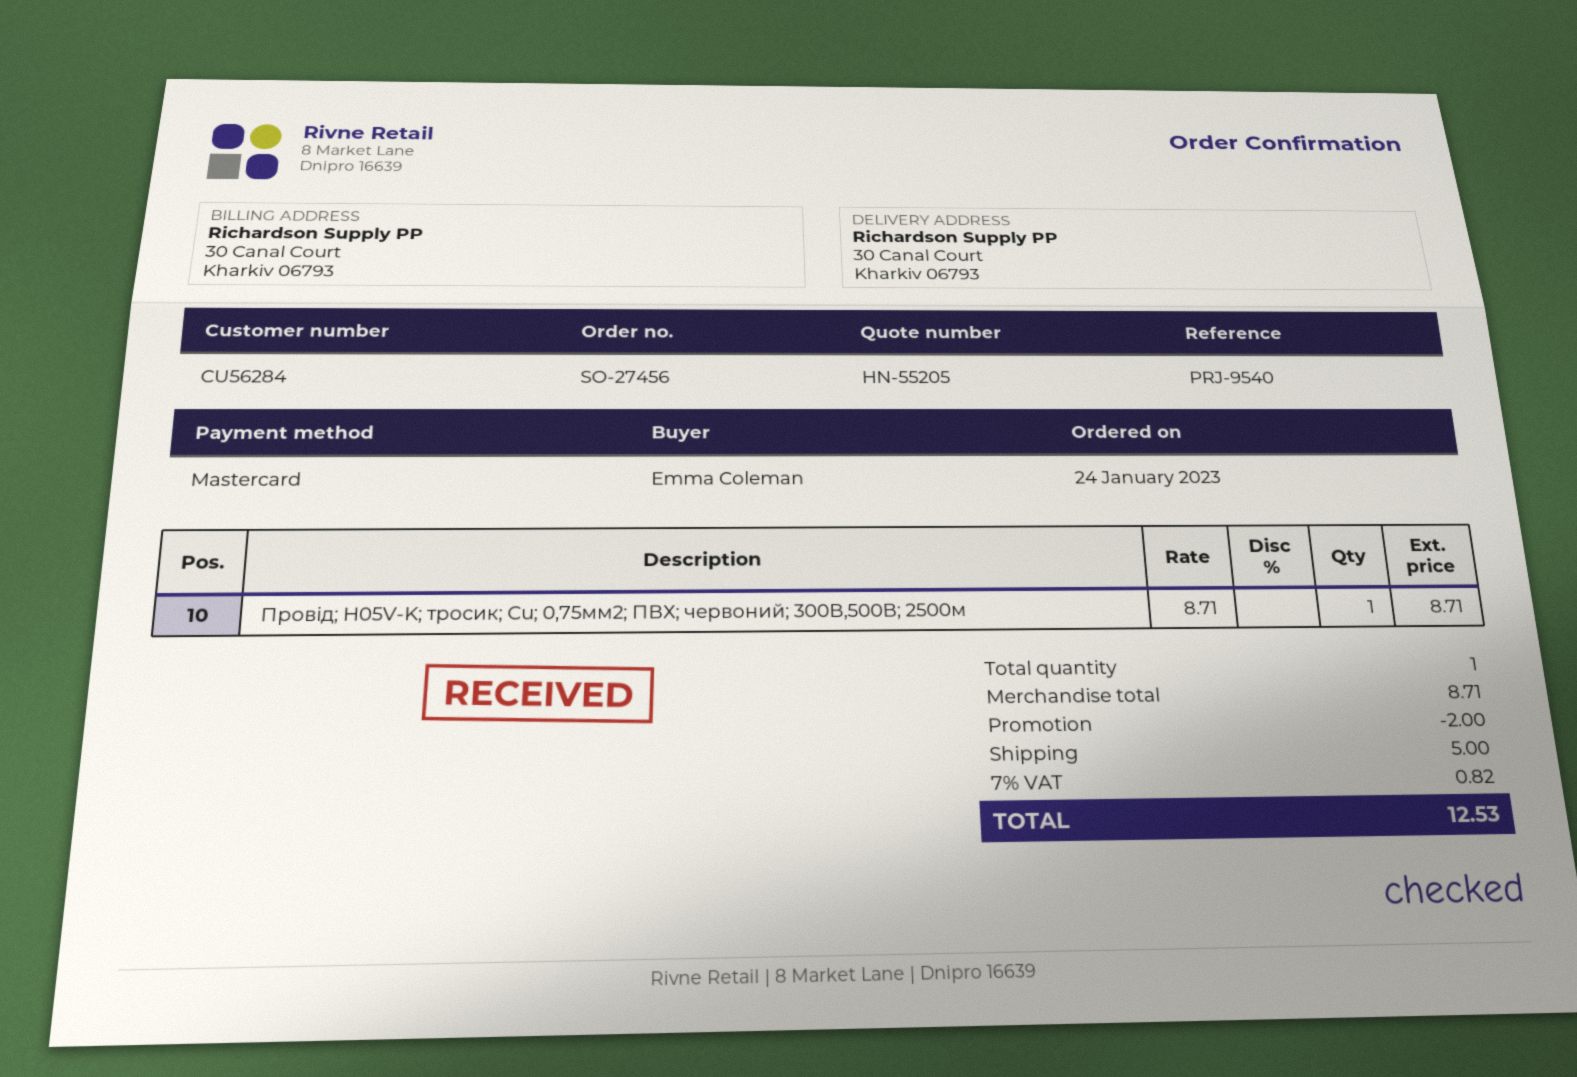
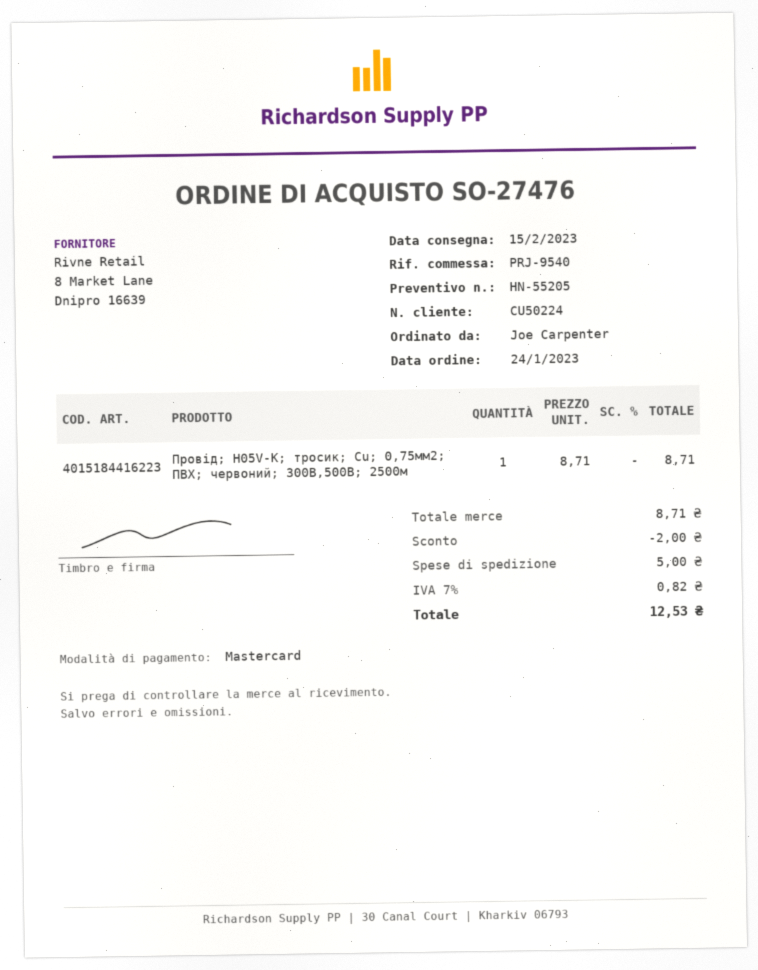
order number: SO-27456 -> SO-27476
customer number: CU56284 -> CU50224
ordered by: Emma Coleman -> Joe Carpenter

